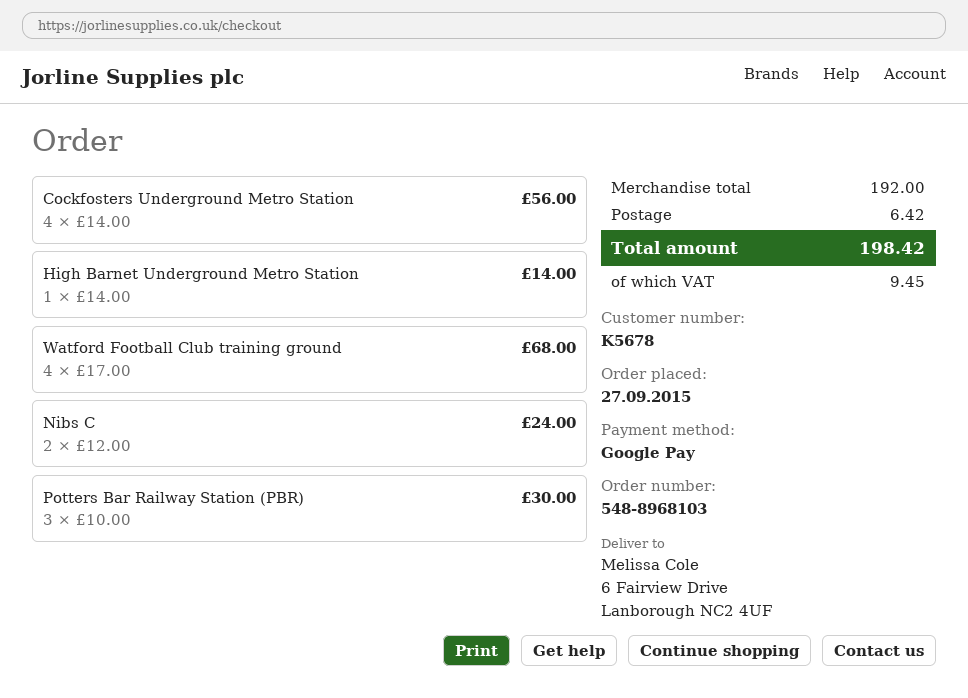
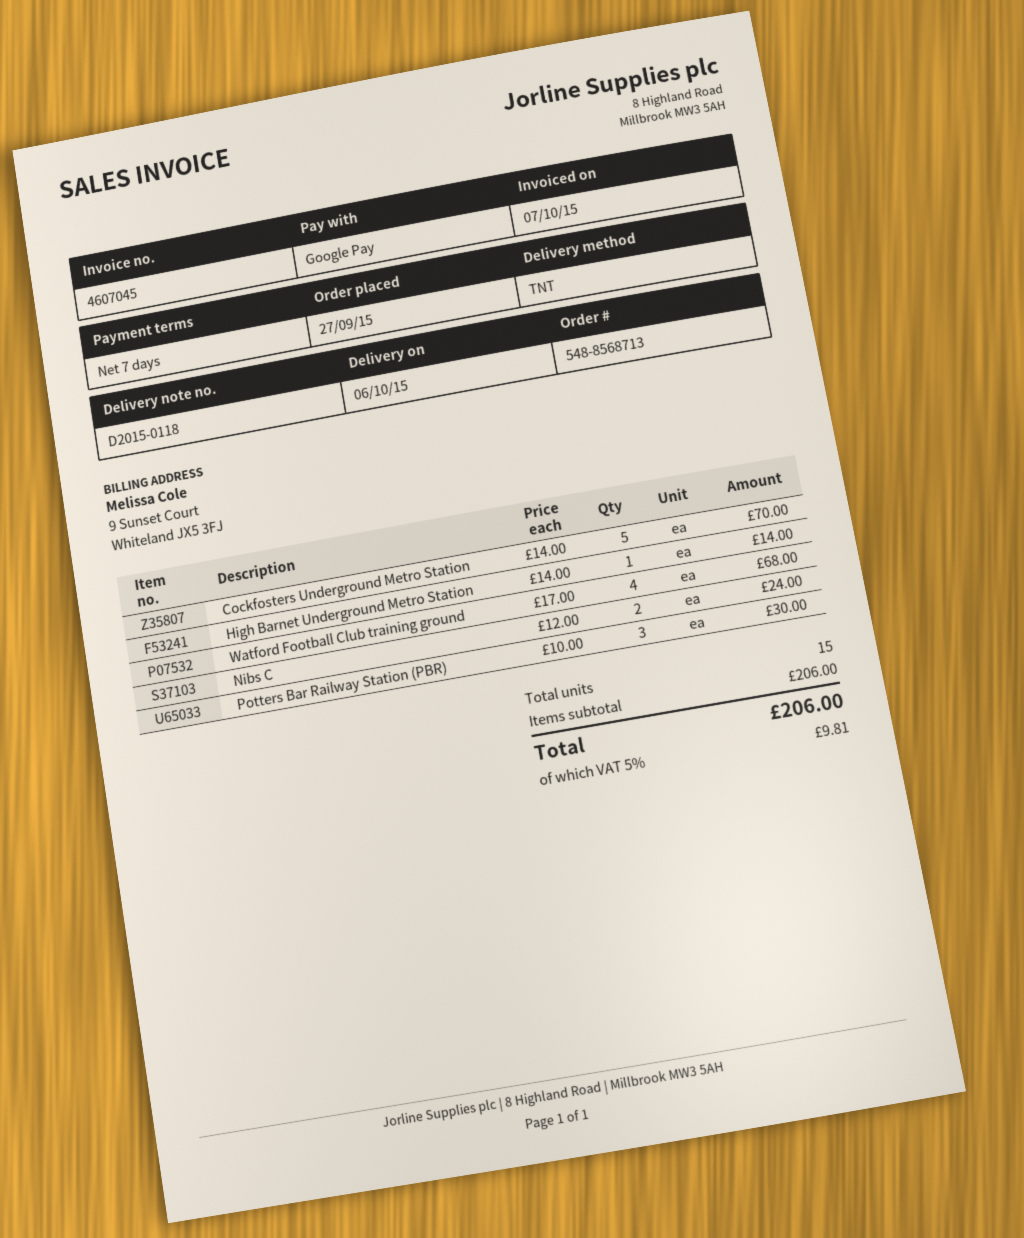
order number: 548-8968103 -> 548-8568713
Cockfosters Underground Metro Station: 4 x 14.00 = 56.00 -> 5 x 14.00 = 70.00
subtotal: 192.00 -> 206.00
shipping: 6.42 -> none
tax: 9.45 -> 9.81
total: 198.42 -> 206.00

